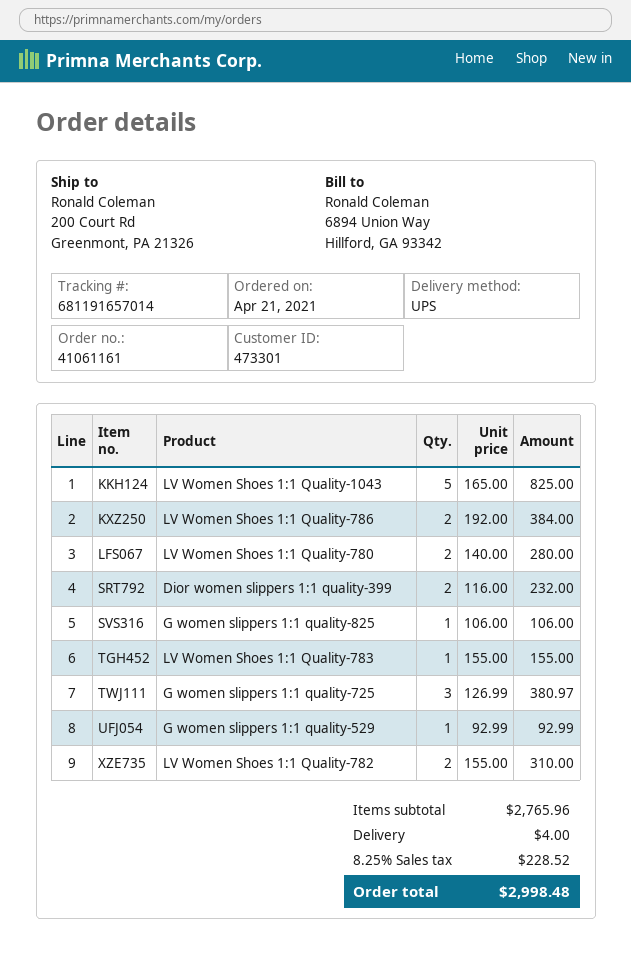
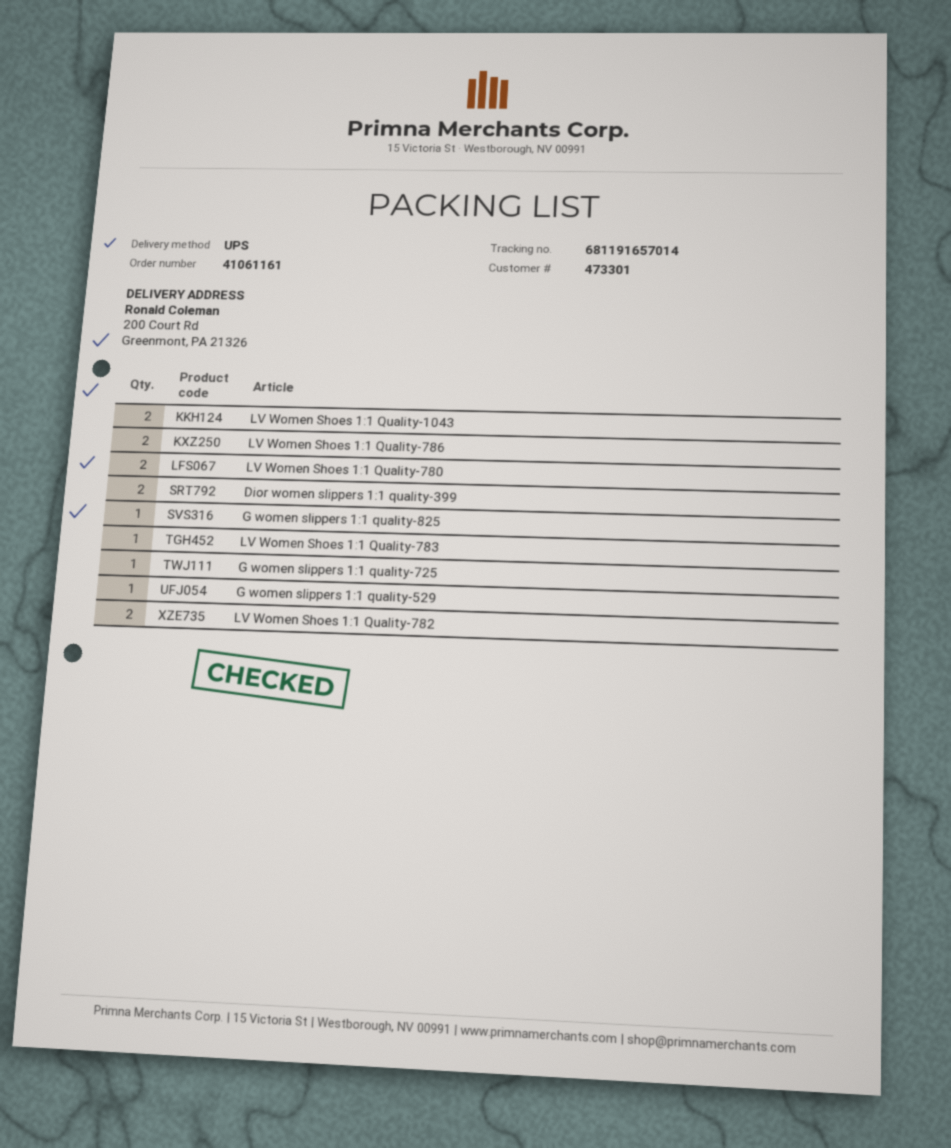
LV Women Shoes 1:1 Quality-1043: 5 -> 2
G women slippers 1:1 quality-725: 3 -> 1

